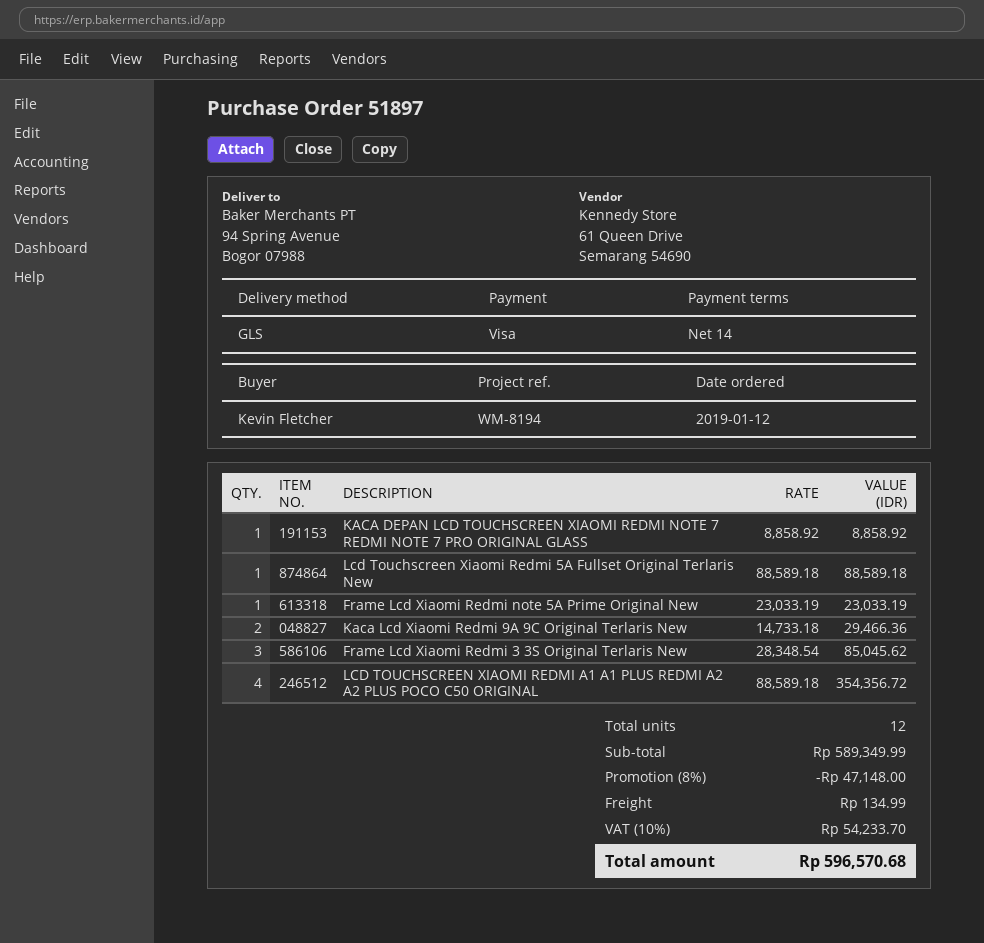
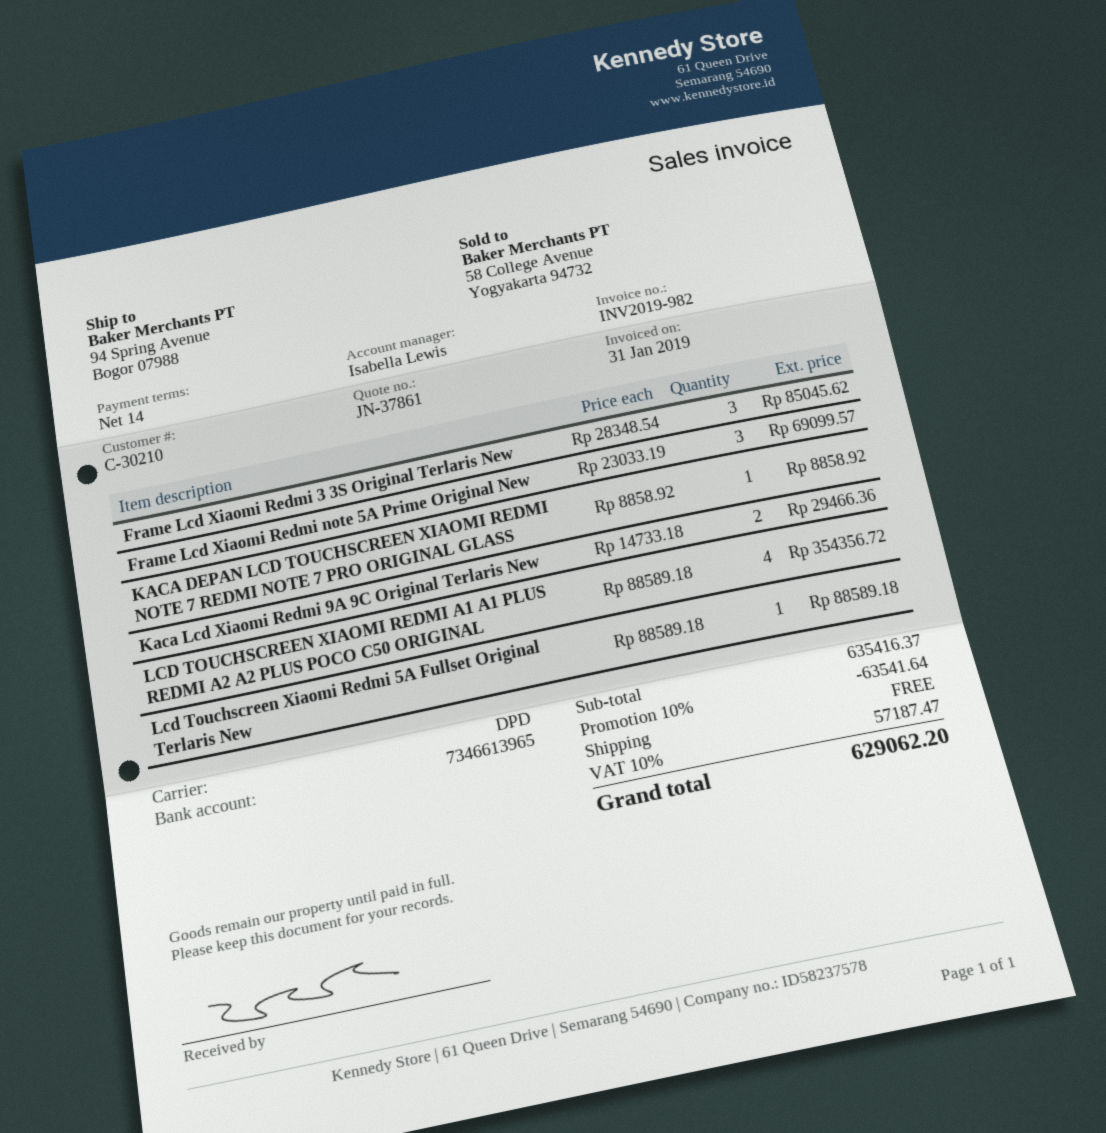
shipping method: GLS -> DPD
Frame Lcd Xiaomi Redmi note 5A Prime Original New: 1 x 23033.19 = 23033.19 -> 3 x 23033.19 = 69099.57
subtotal: 589349.99 -> 635416.37
discount: 8% = 47148.00 -> 10% = 63541.64
shipping: 134.99 -> 0.00
tax: 10% = 54233.70 -> 10% = 57187.47
total: 596570.68 -> 629062.20

